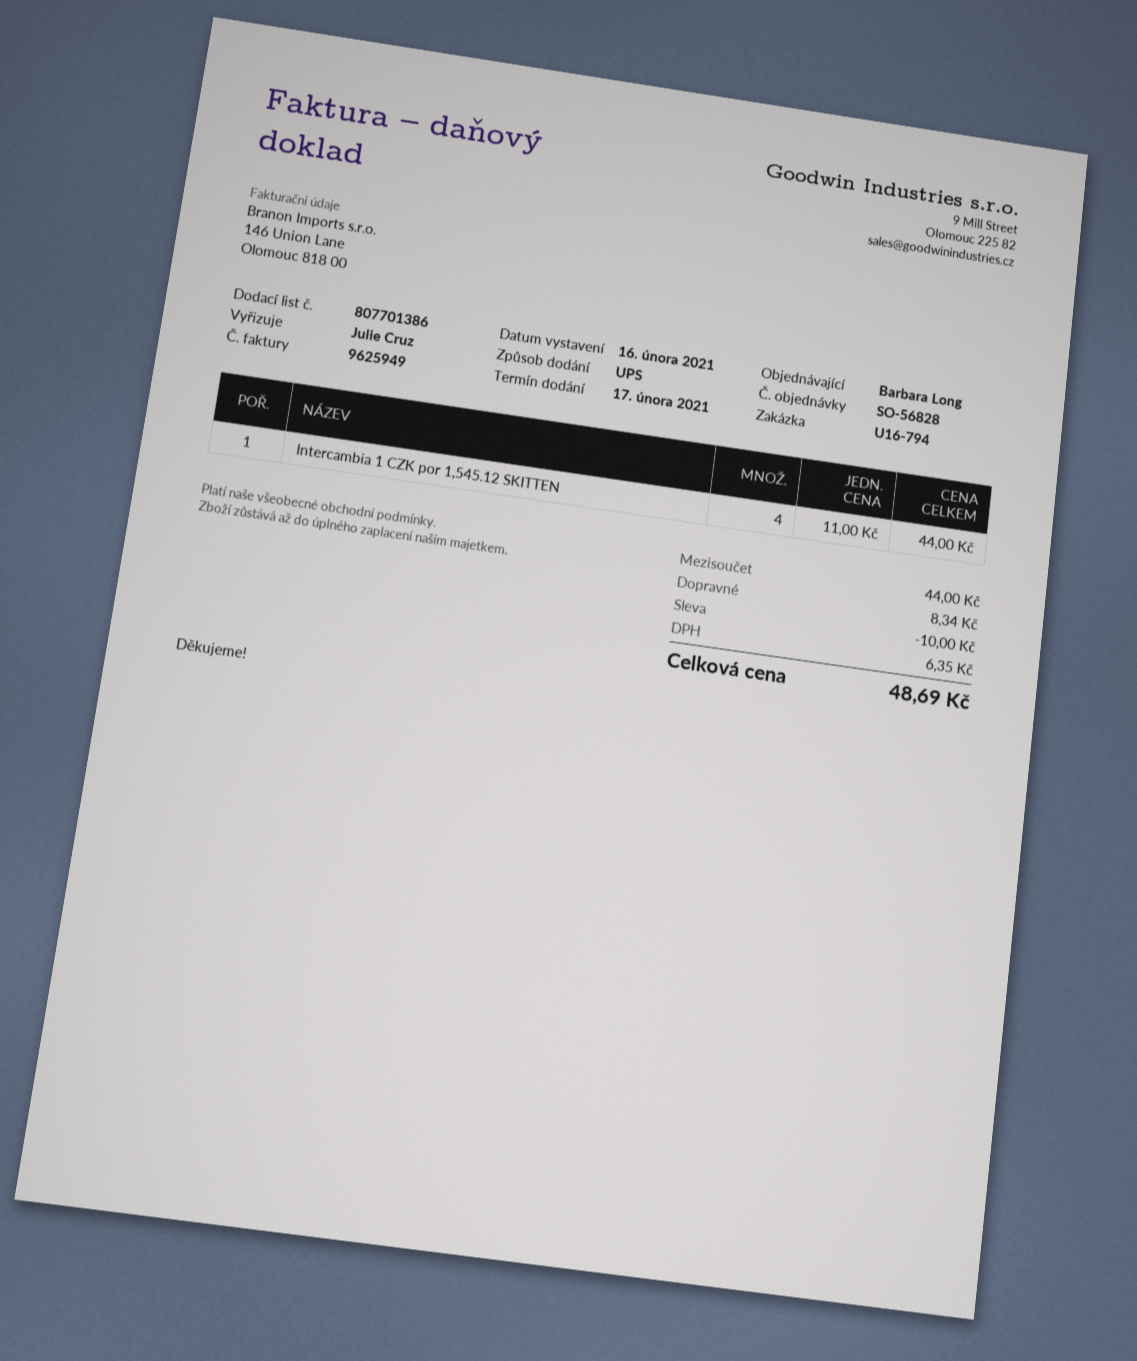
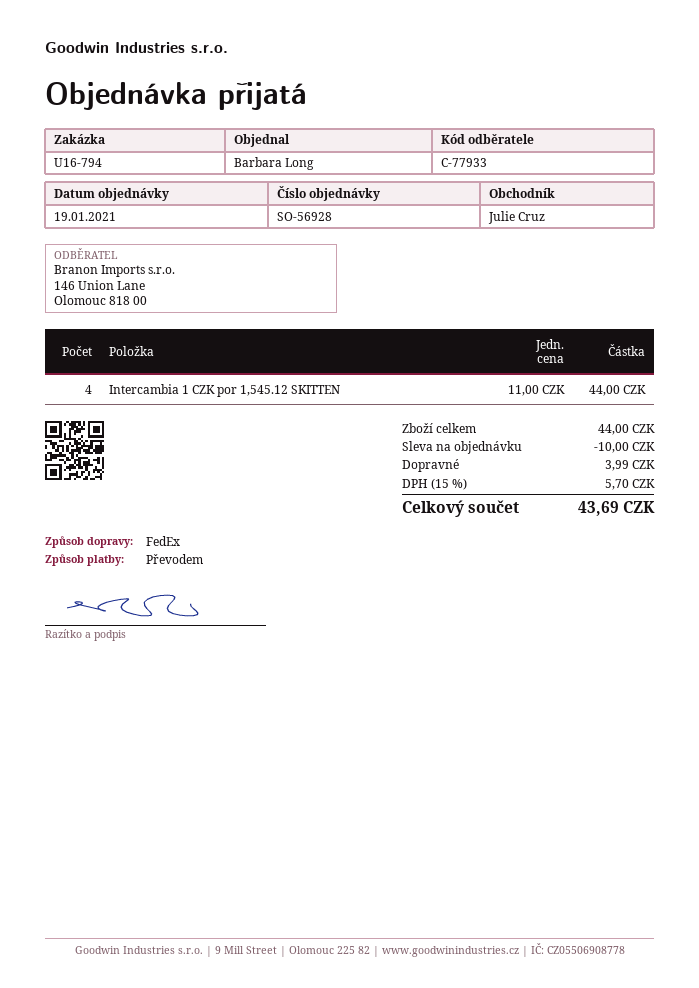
order number: SO-56828 -> SO-56928
shipping method: UPS -> FedEx
shipping: 8.34 -> 3.99
tax: 6.35 -> 5.70
total: 48.69 -> 43.69

